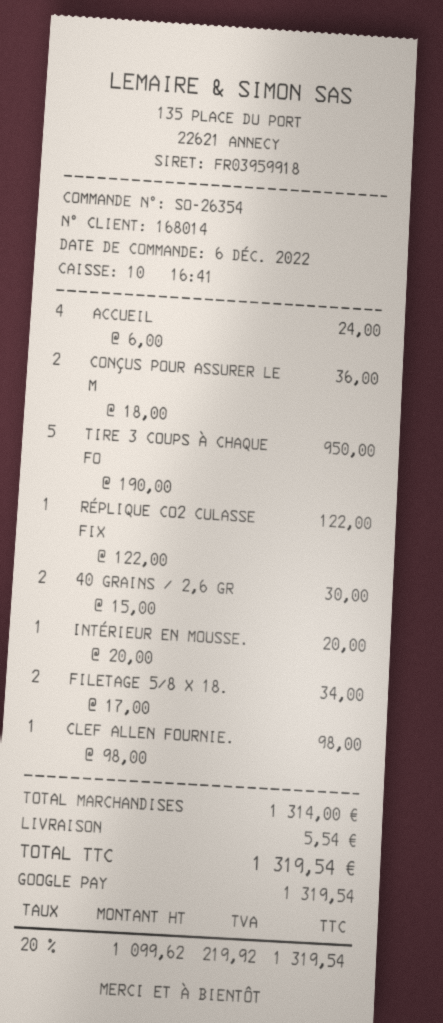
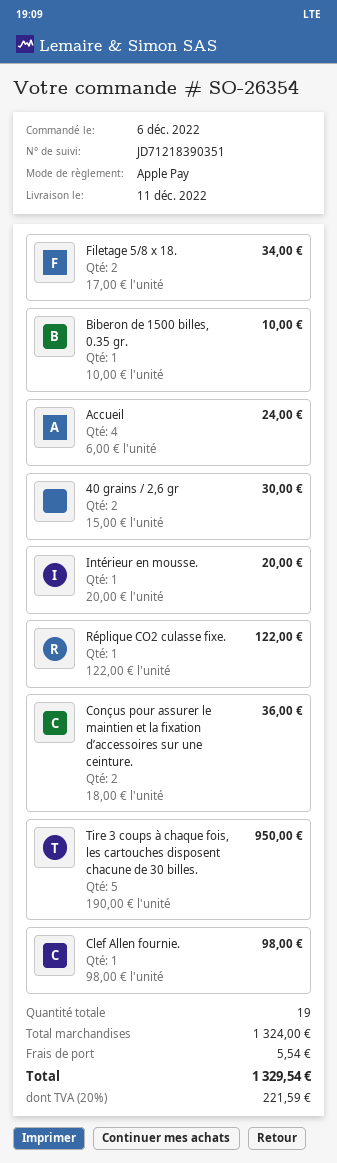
payment method: Google Pay -> Apple Pay
Biberon de 1500 billes, 0.35 gr.: none -> 1 x 10.00 = 10.00
subtotal: 1314.00 -> 1324.00
tax: 20% = 219.92 -> 20% = 221.59
total: 1319.54 -> 1329.54

